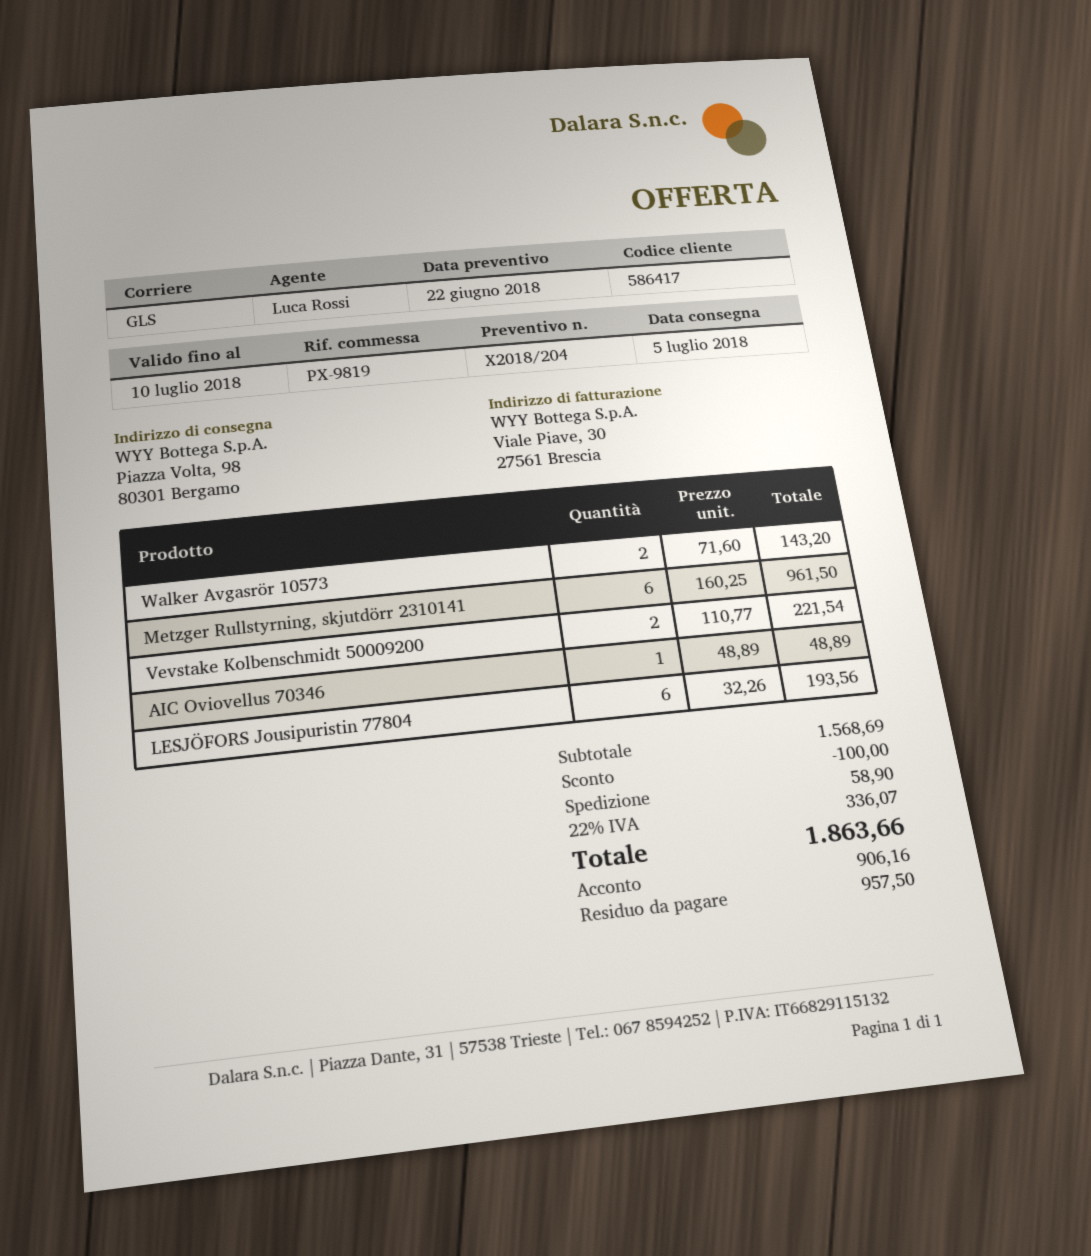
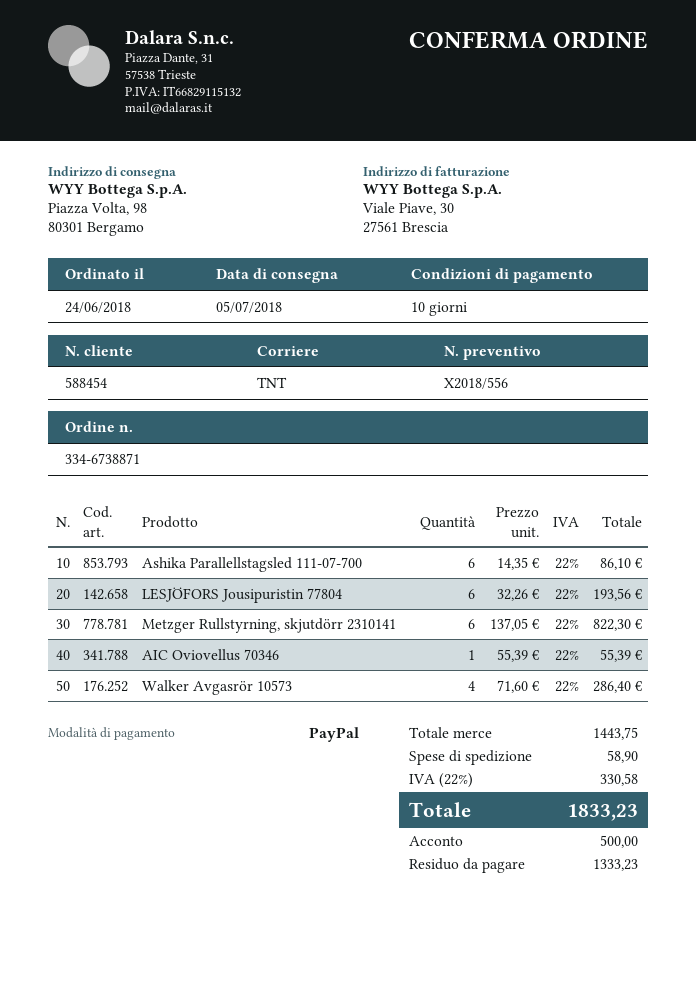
quote number: X2018/204 -> X2018/556
customer number: 586417 -> 588454
shipping method: GLS -> TNT
Walker Avgasrör 10573: 2 x 71.60 = 143.20 -> 4 x 71.60 = 286.40
Metzger Rullstyrning, skjutdörr 2310141: 6 x 160.25 = 961.50 -> 6 x 137.05 = 822.30
Vevstake Kolbenschmidt 50009200: 2 x 110.77 = 221.54 -> none
AIC Oviovellus 70346: 1 x 48.89 = 48.89 -> 1 x 55.39 = 55.39
Ashika Parallellstagsled 111-07-700: none -> 6 x 14.35 = 86.10
subtotal: 1568.69 -> 1443.75
discount: 100.00 -> none
tax: 22% = 336.07 -> 22% = 330.58
total: 1863.66 -> 1833.23
deposit: 906.16 -> 500.00
balance: 957.50 -> 1333.23

